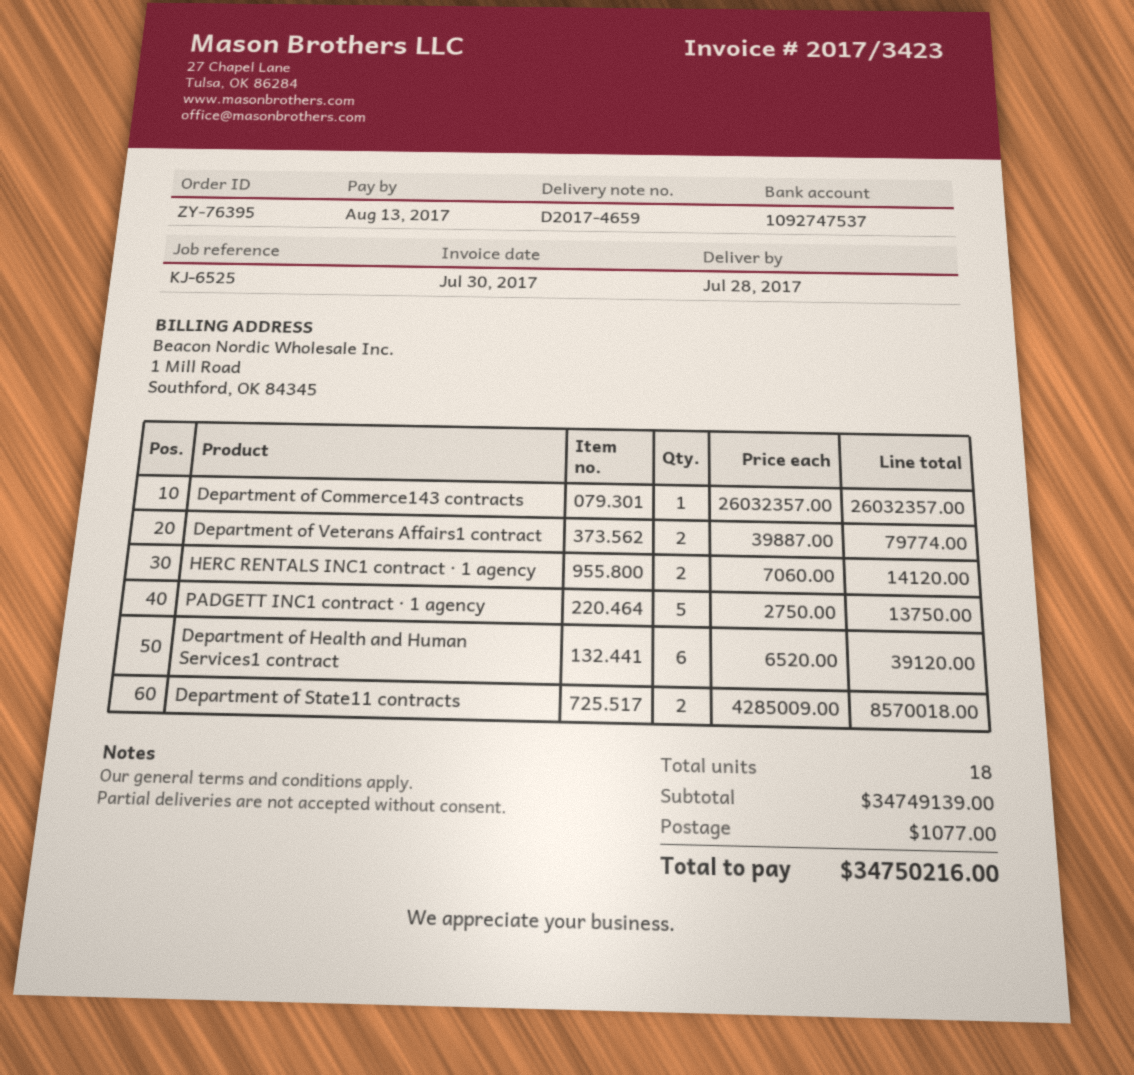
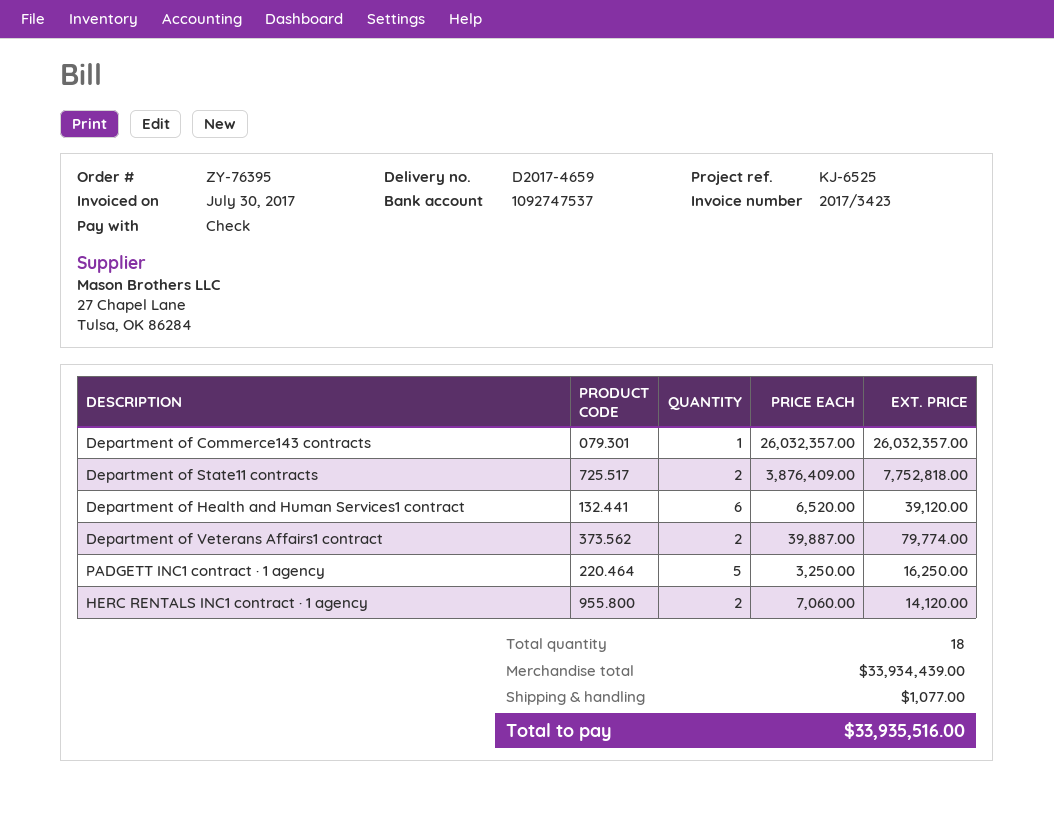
PADGETT INC1 contract · 1 agency: 5 x 2750.00 = 13750.00 -> 5 x 3250.00 = 16250.00
Department of State11 contracts: 2 x 4285009.00 = 8570018.00 -> 2 x 3876409.00 = 7752818.00
subtotal: 34749139.00 -> 33934439.00
total: 34750216.00 -> 33935516.00

